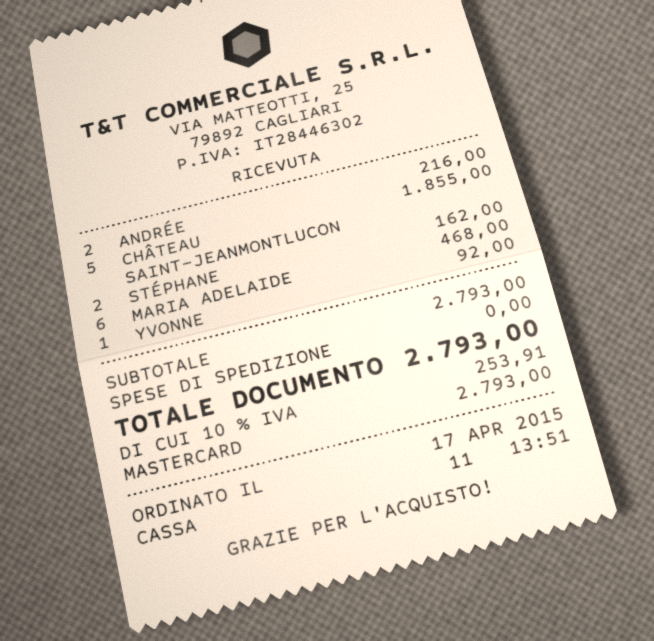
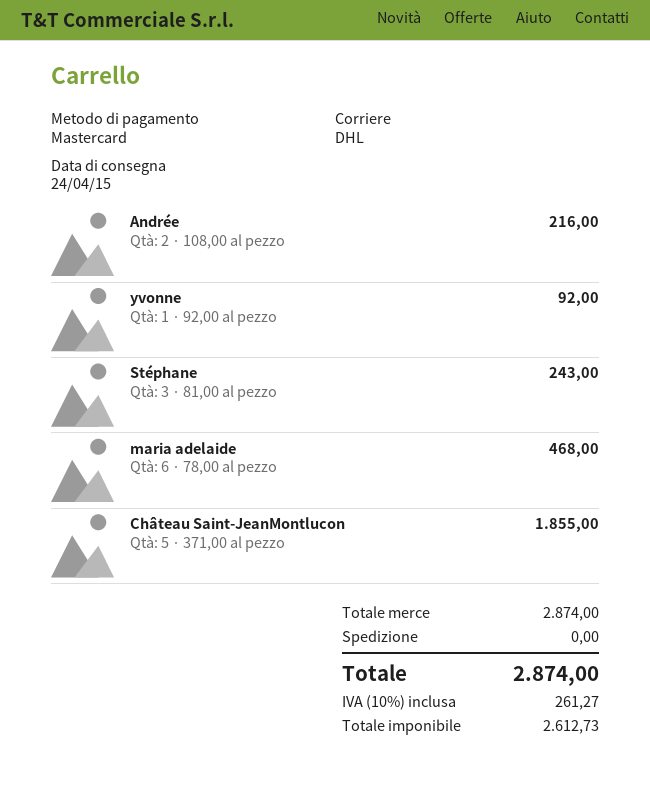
STÉPHANE: 2 for 162.00 -> 3 for 243.00
subtotal: 2793.00 -> 2874.00
tax: 10% = 253.91 -> 10% = 261.27
total: 2793.00 -> 2874.00

